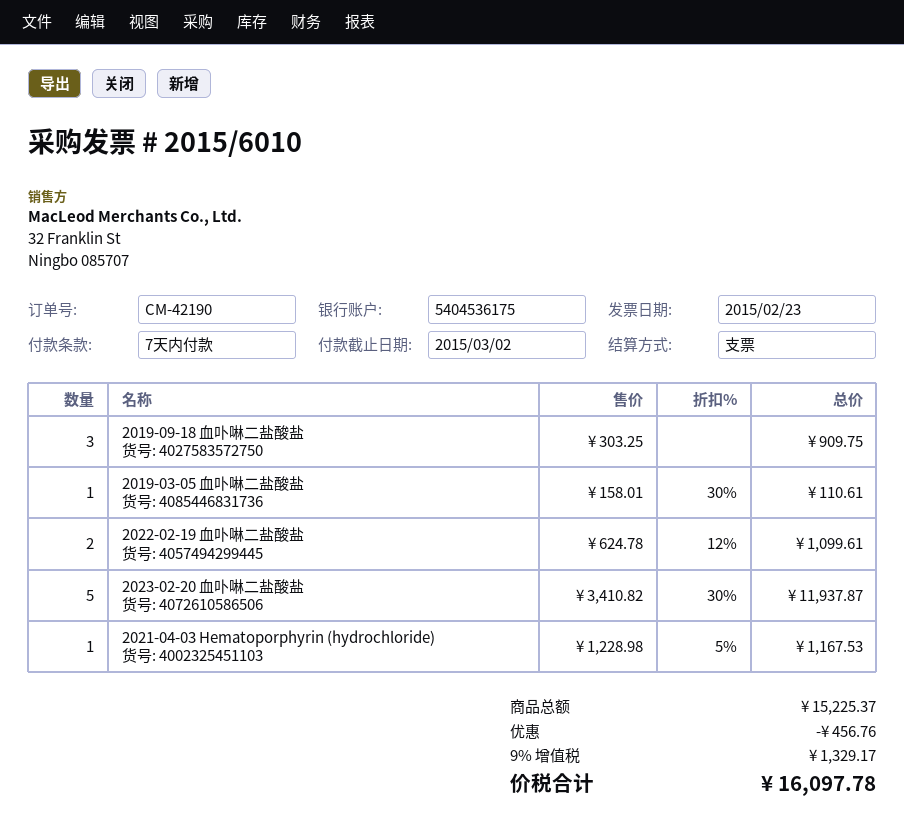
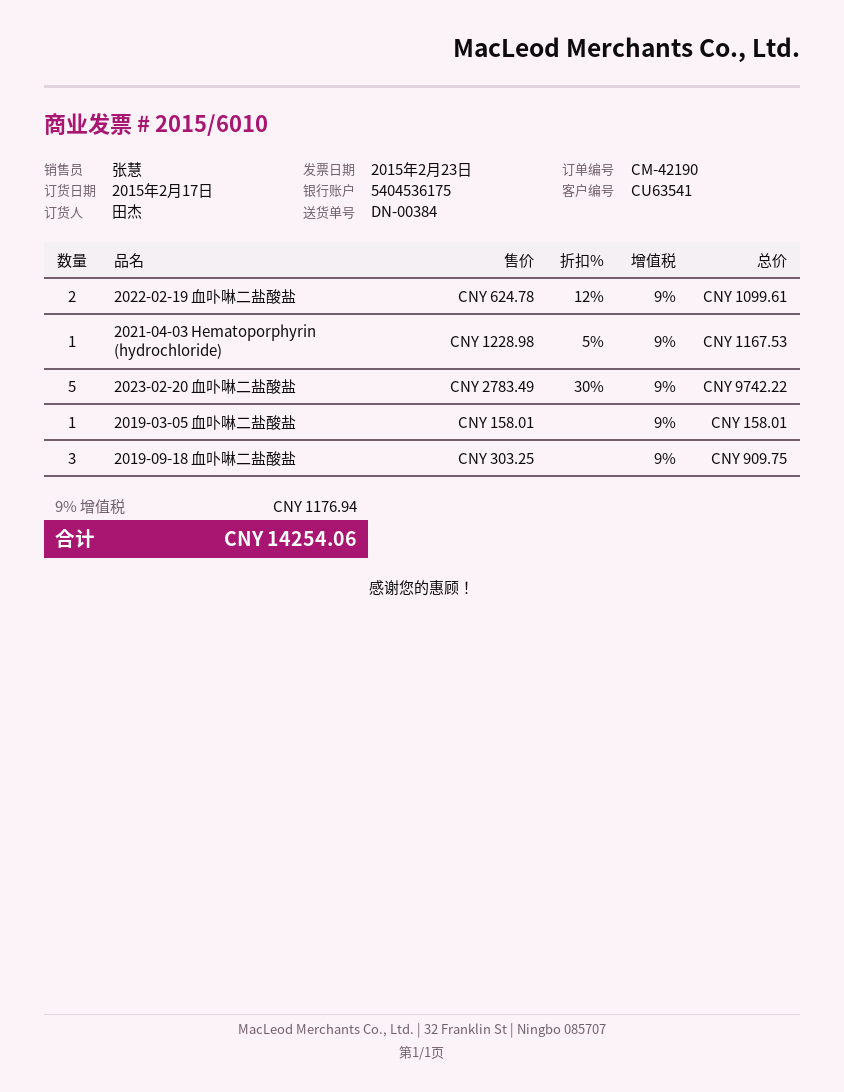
2019-03-05 血卟啉二盐酸盐: 1 x 158.01 - 30% = 110.61 -> 1 x 158.01 = 158.01
2023-02-20 血卟啉二盐酸盐: 5 x 3410.82 - 30% = 11937.87 -> 5 x 2783.49 - 30% = 9742.22
discount: 456.76 -> none
tax: 9% = 1329.17 -> 9% = 1176.94
total: 16097.78 -> 14254.06

